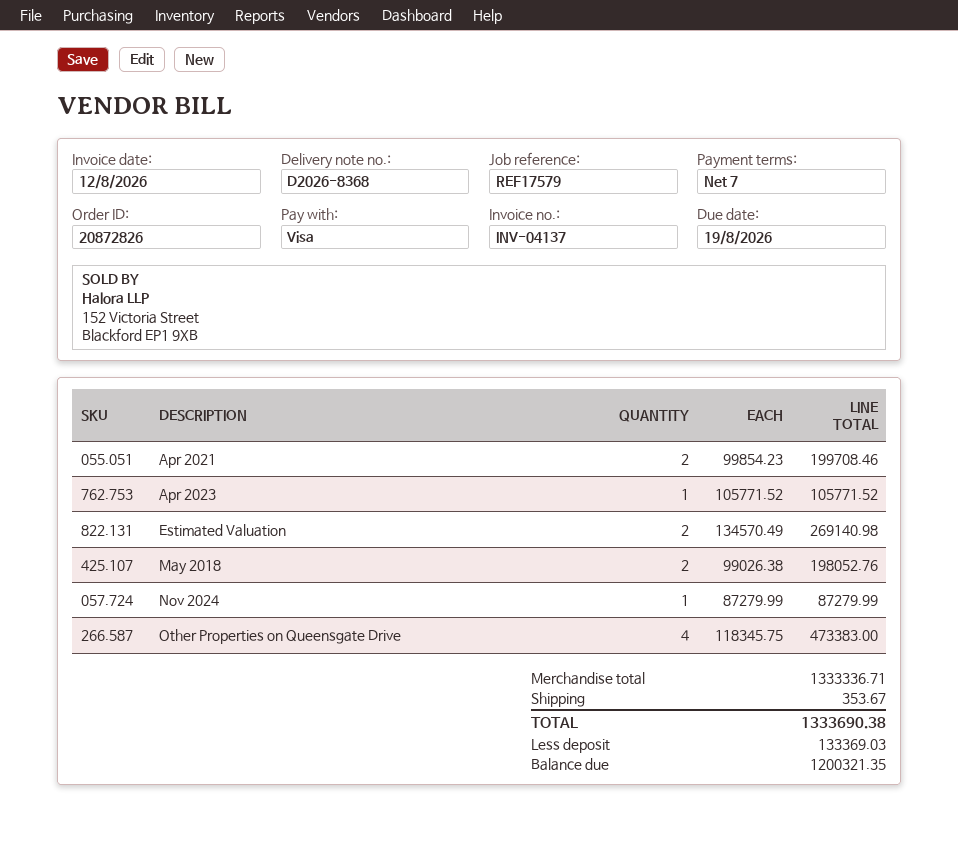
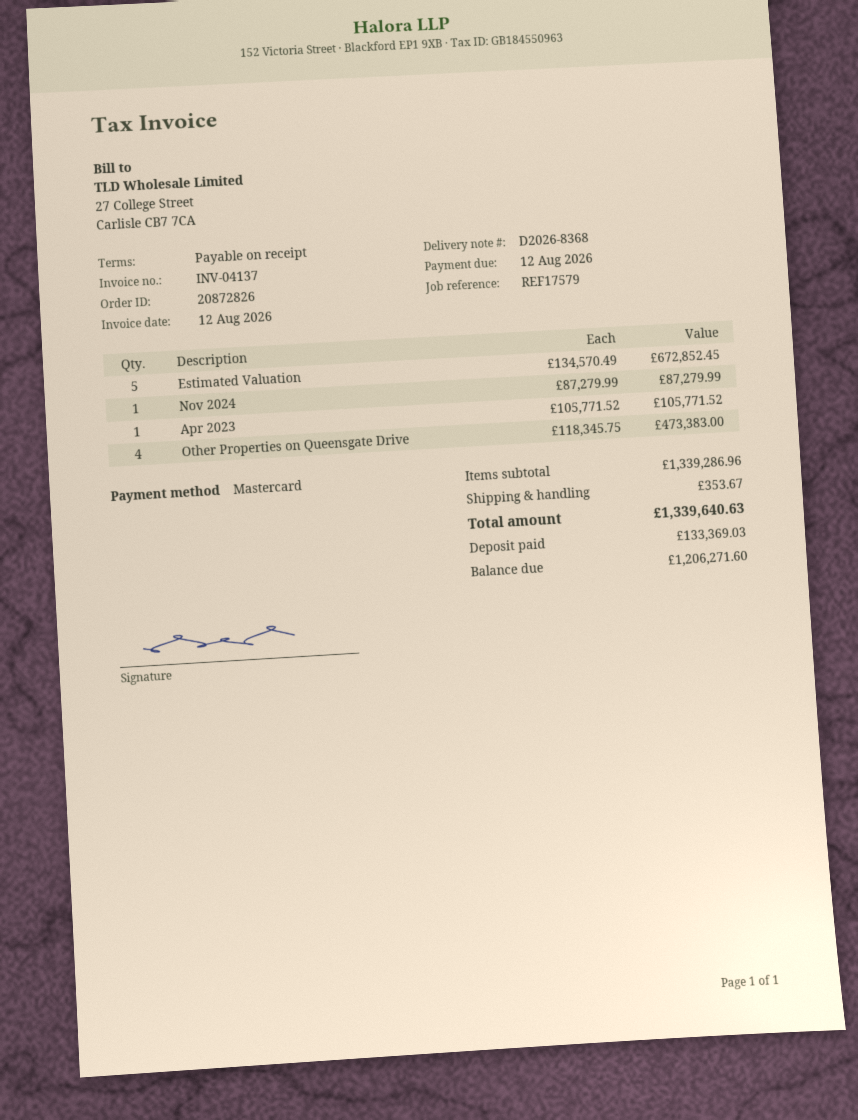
payment terms: 7 days -> on receipt
due date: 2026-08-19 -> 2026-08-12
payment method: Visa -> Mastercard
Apr 2021: 2 x 99854.23 = 199708.46 -> none
Estimated Valuation: 2 x 134570.49 = 269140.98 -> 5 x 134570.49 = 672852.45
May 2018: 2 x 99026.38 = 198052.76 -> none
subtotal: 1333336.71 -> 1339286.96
total: 1333690.38 -> 1339640.63
balance: 1200321.35 -> 1206271.60

